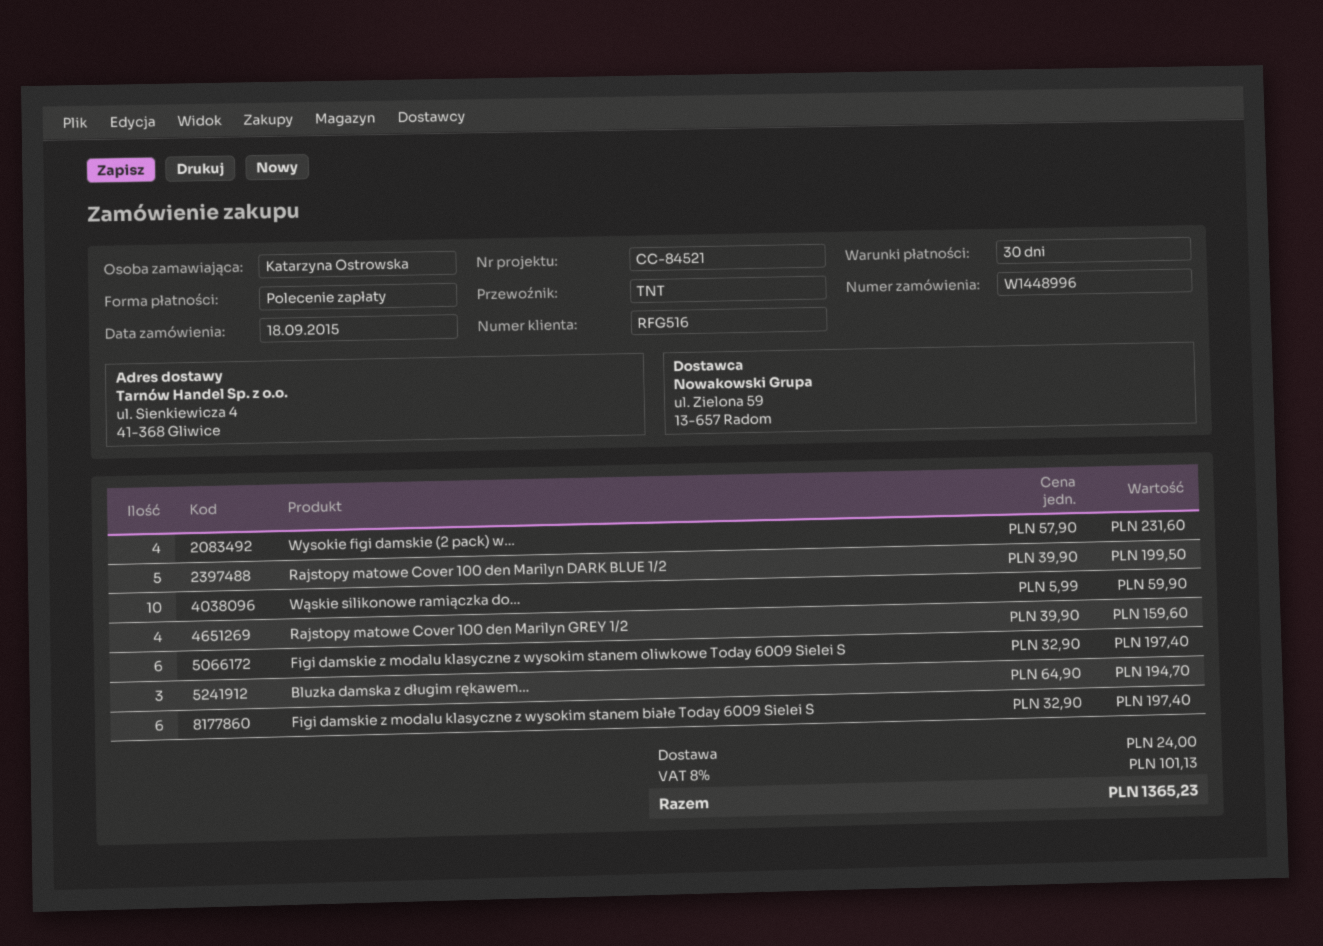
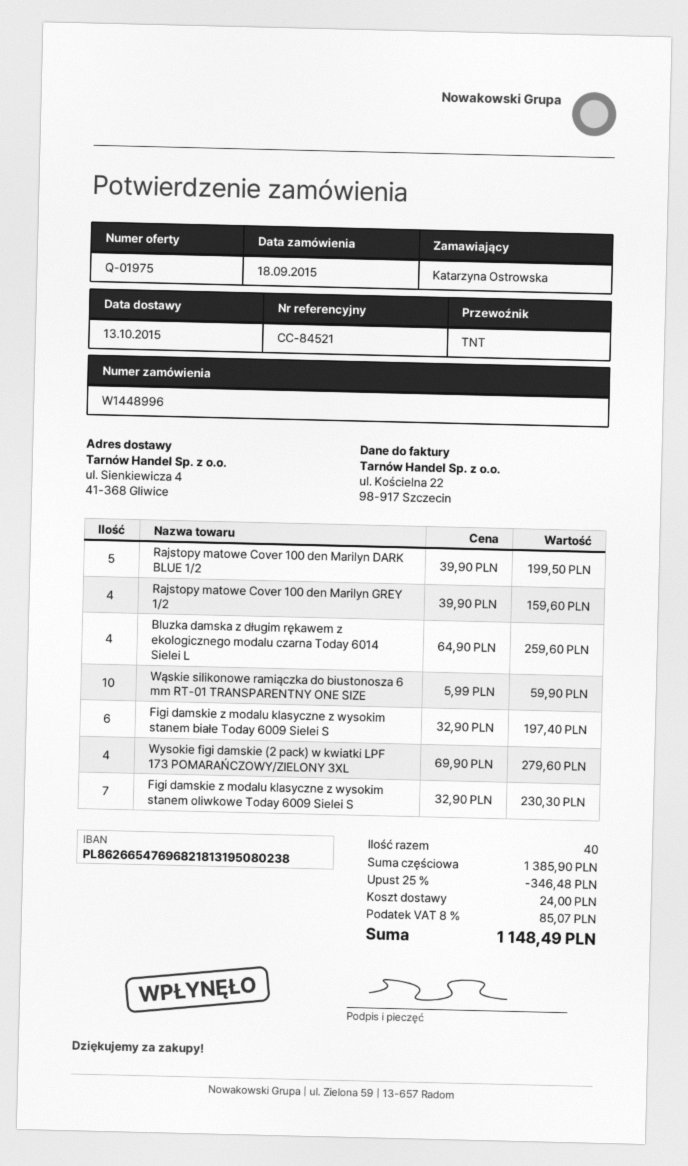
Wysokie figi damskie (2 pack) w...: 4 x 57.90 = 231.60 -> 4 x 69.90 = 279.60
Figi damskie z modalu klasyczne z wysokim stanem oliwkowe Today 6009 Sielei S: 6 x 32.90 = 197.40 -> 7 x 32.90 = 230.30
Bluzka damska z długim rękawem...: 3 x 64.90 = 194.70 -> 4 x 64.90 = 259.60
discount: none -> 25% = 346.48
tax: 8% = 101.13 -> 8% = 85.07
total: 1365.23 -> 1148.49

